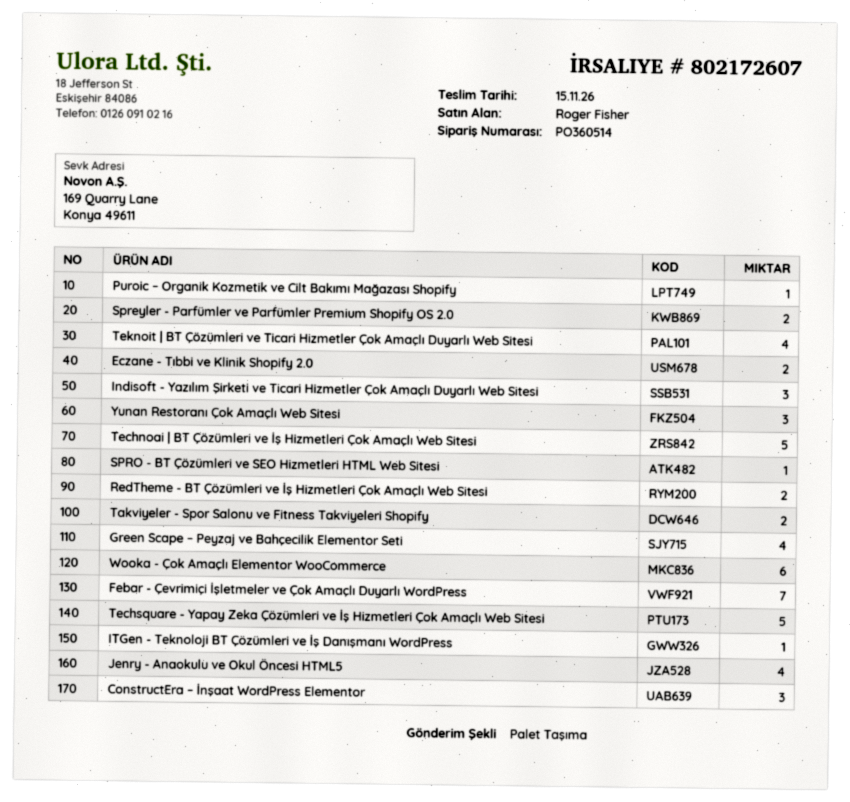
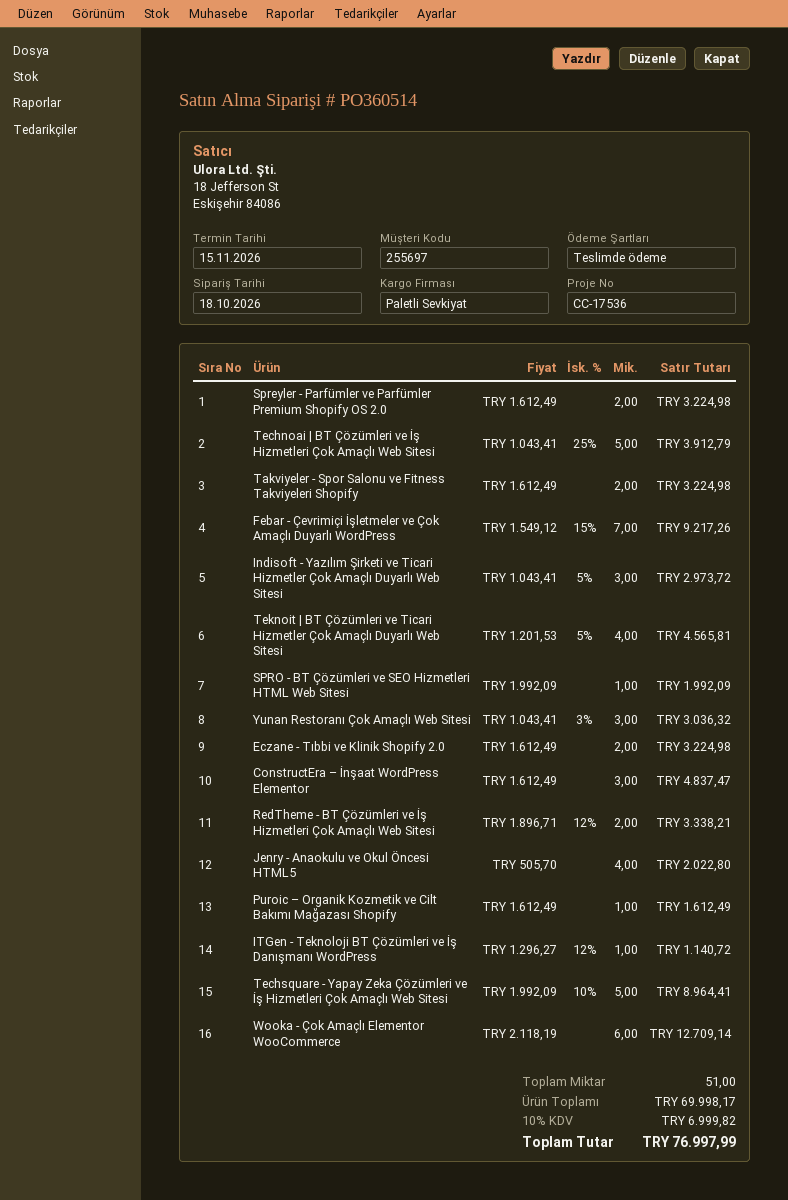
Green Scape – Peyzaj ve Bahçecilik Elementor Seti: 4 -> none

